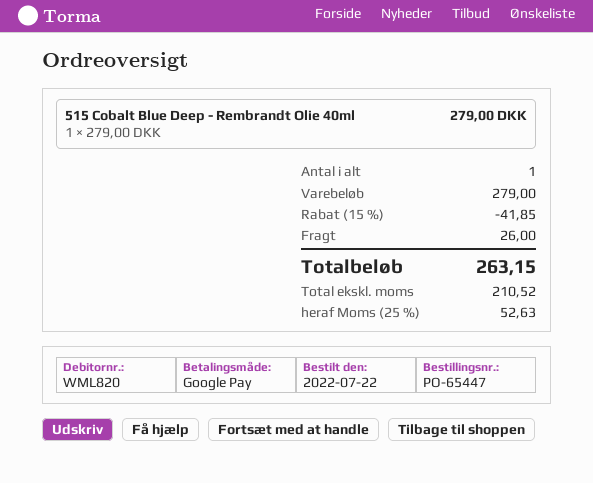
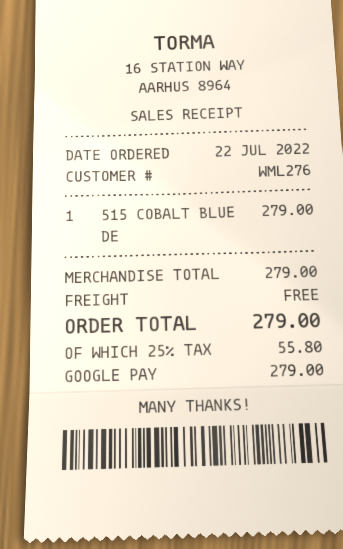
customer number: WML820 -> WML276
discount: 15% = 41.85 -> none
shipping: 26.00 -> 0.00
tax: 25% = 52.63 -> 25% = 55.80
total: 263.15 -> 279.00

